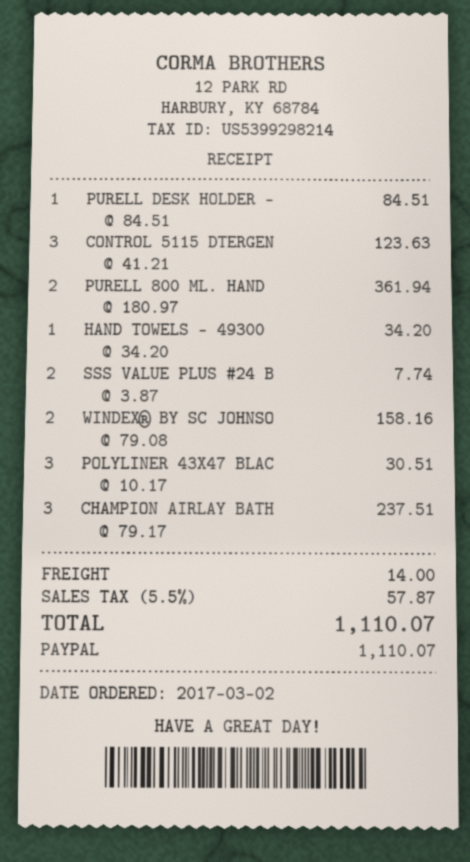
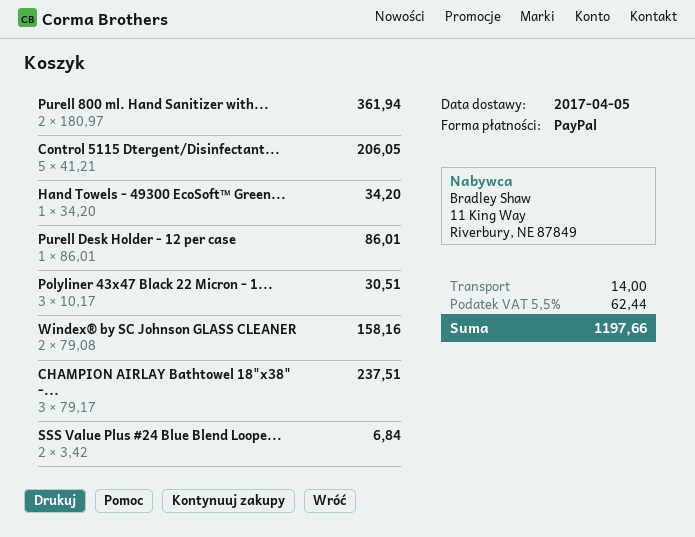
PURELL DESK HOLDER -: 1 x 84.51 = 84.51 -> 1 x 86.01 = 86.01
CONTROL 5115 DTERGEN: 3 x 41.21 = 123.63 -> 5 x 41.21 = 206.05
SSS VALUE PLUS #24 B: 2 x 3.87 = 7.74 -> 2 x 3.42 = 6.84
tax: 5.5% = 57.87 -> 5.5% = 62.44
total: 1110.07 -> 1197.66

